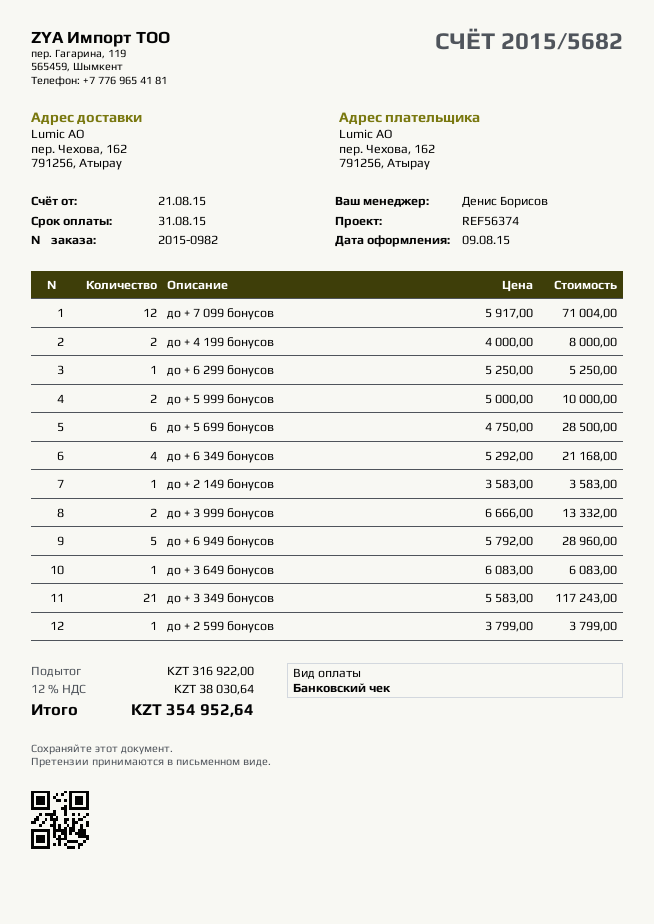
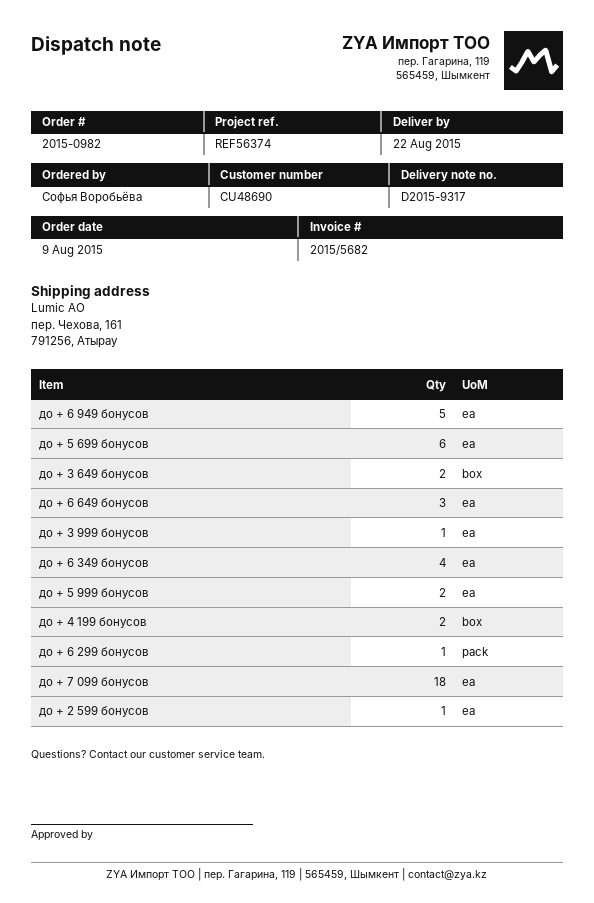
ship to: пер. Чехова, 162, 791256, Атырау -> пер. Чехова, 161, 791256, Атырау
до + 7 099 бонусов: 12 -> 18
до + 2 149 бонусов: 1 -> none
до + 3 999 бонусов: 2 -> 1
до + 3 649 бонусов: 1 -> 2
до + 3 349 бонусов: 21 -> none
до + 6 649 бонусов: none -> 3

